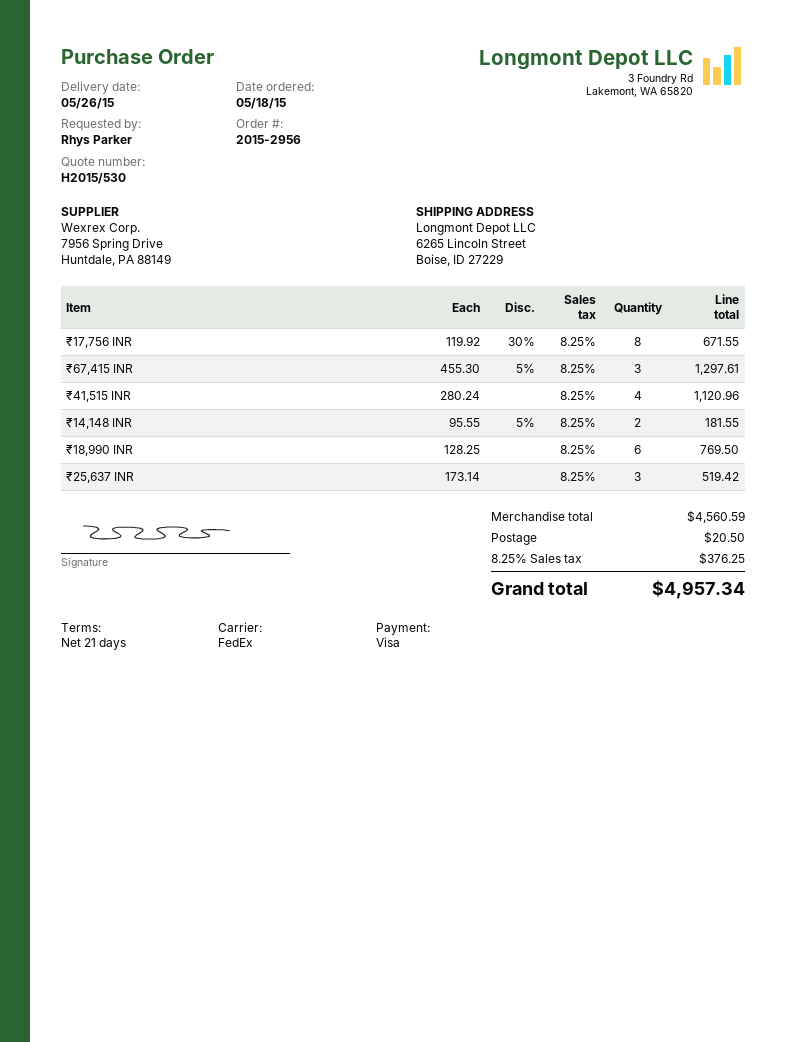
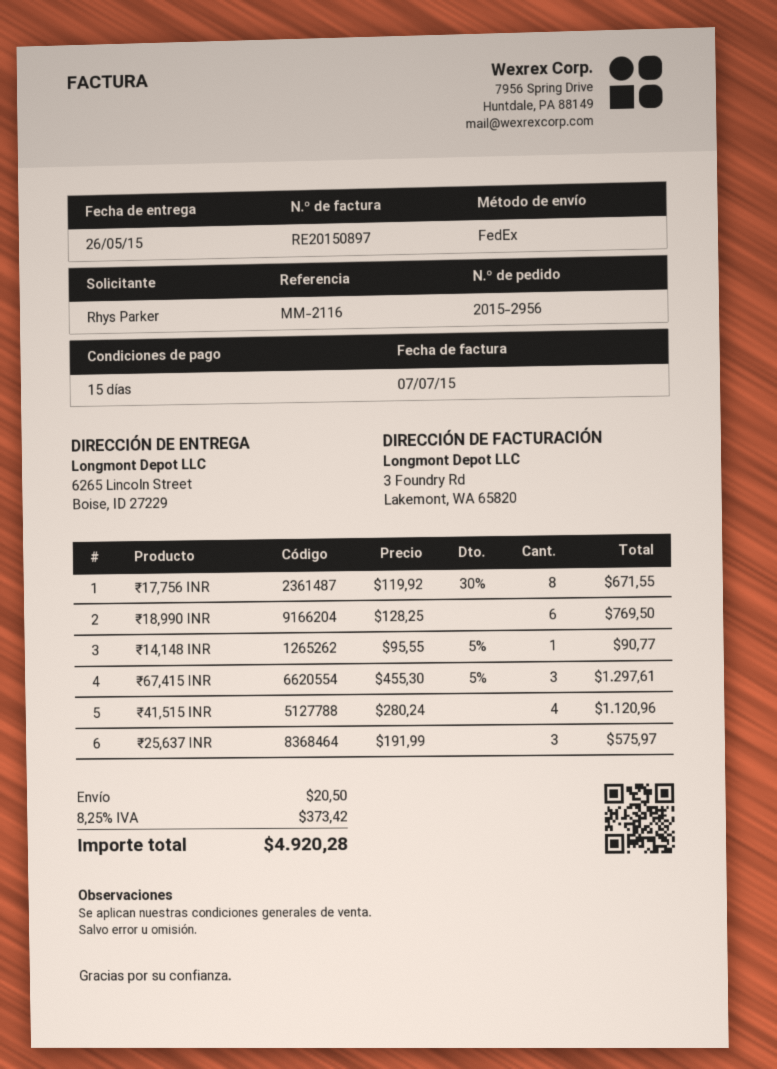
payment terms: 21 days -> 15 days
₹14,148 INR: 2 x 95.55 - 5% = 181.55 -> 1 x 95.55 - 5% = 90.77
₹25,637 INR: 3 x 173.14 = 519.42 -> 3 x 191.99 = 575.97
tax: 8.25% = 376.25 -> 8.25% = 373.42
total: 4957.34 -> 4920.28

